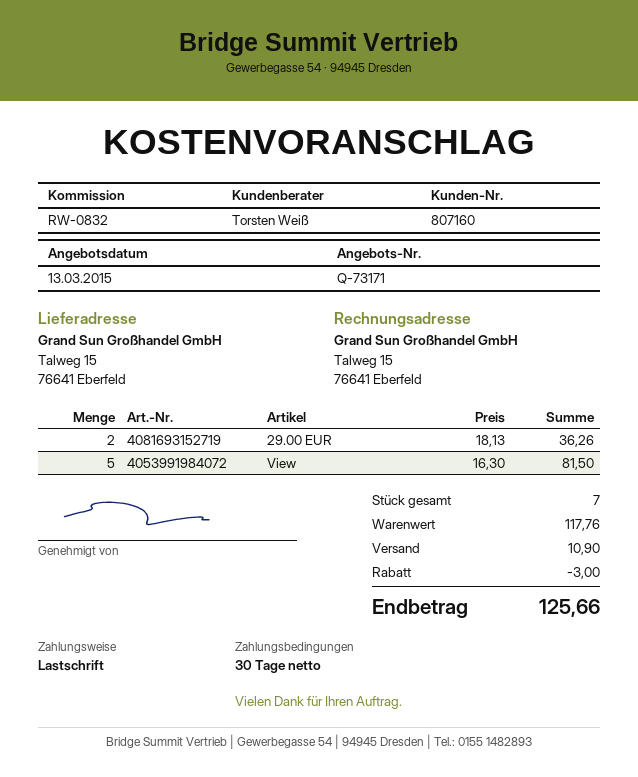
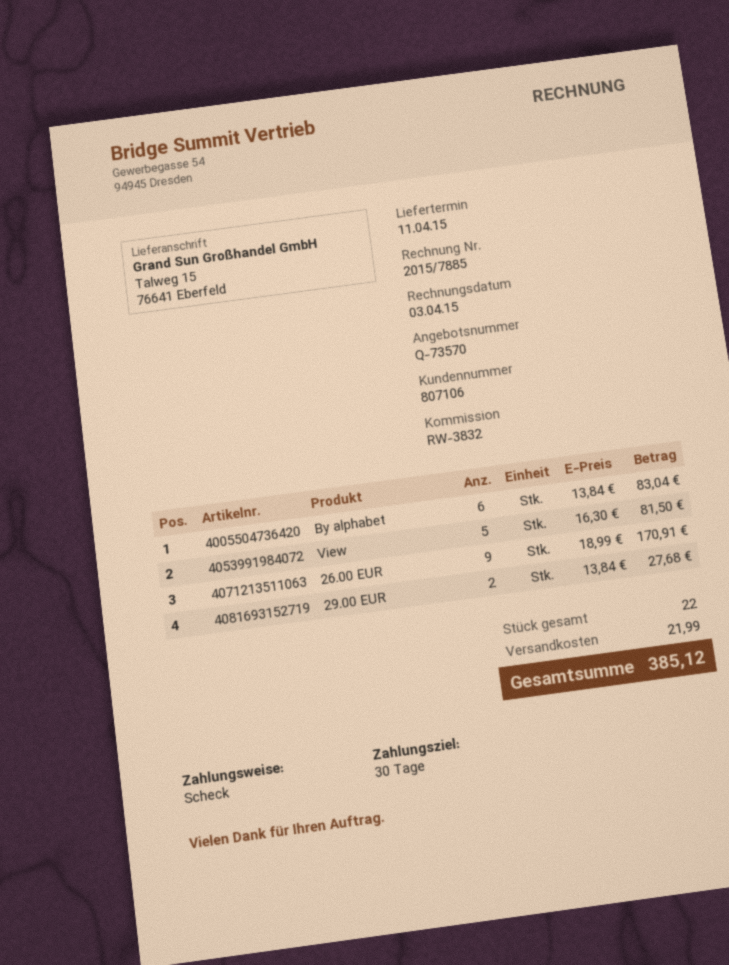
quote number: Q-73171 -> Q-73570
customer number: 807160 -> 807106
reference: RW-0832 -> RW-3832
payment method: direct debit -> cheque
29.00 EUR: 2 x 18.13 = 36.26 -> 2 x 13.84 = 27.68
By alphabet: none -> 6 x 13.84 = 83.04
26.00 EUR: none -> 9 x 18.99 = 170.91
total quantity: 7 -> 22
discount: 3.00 -> none
shipping: 10.90 -> 21.99
total: 125.66 -> 385.12

